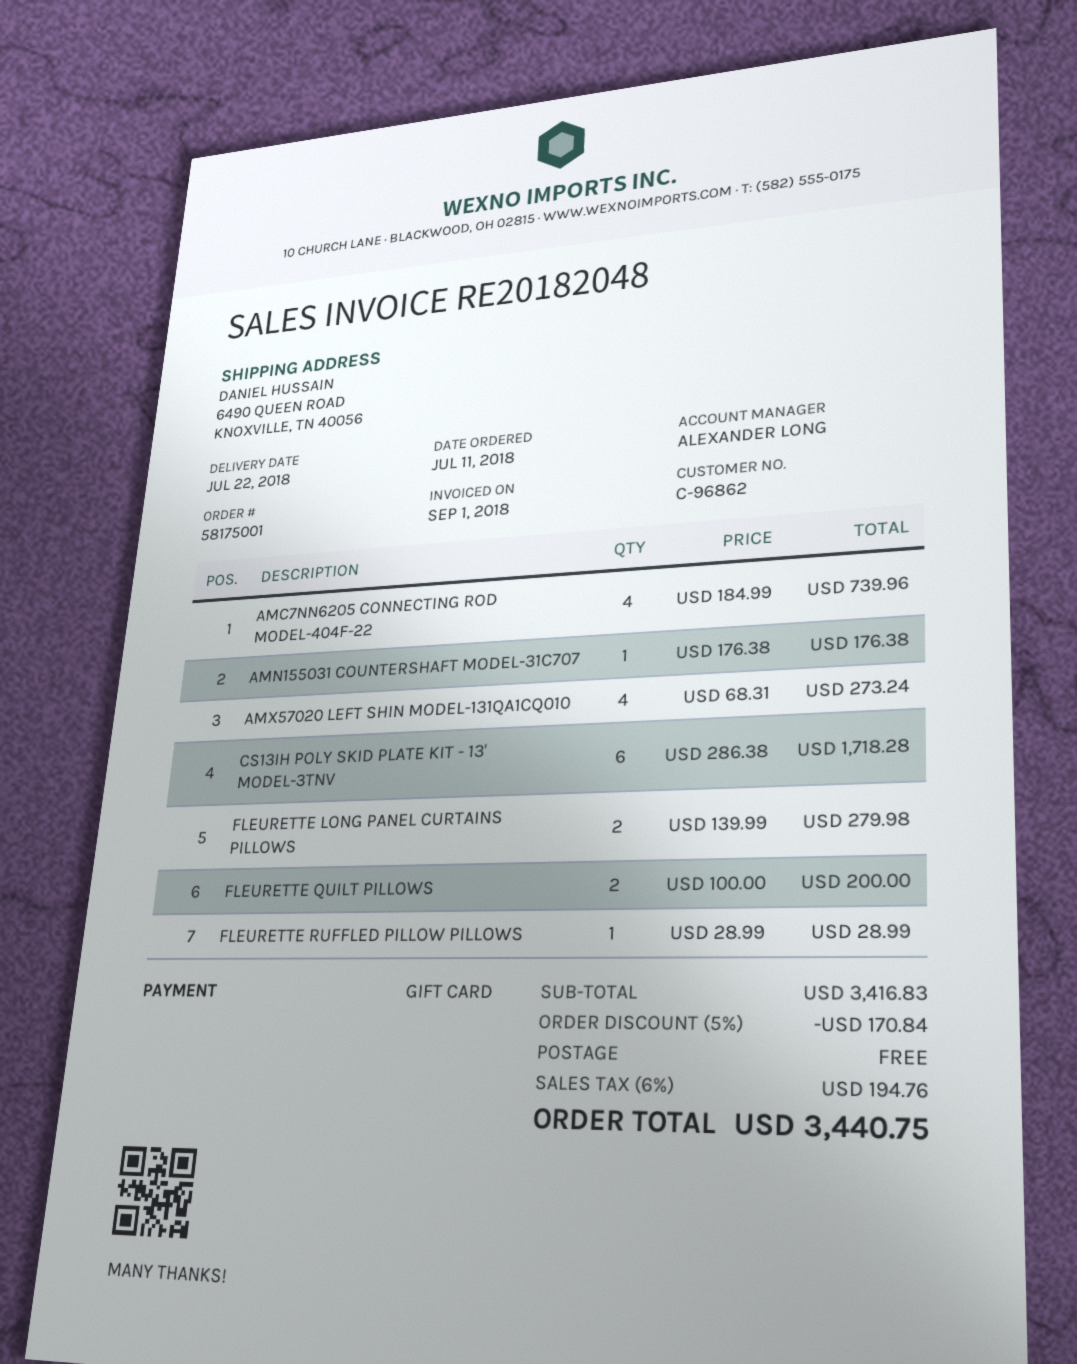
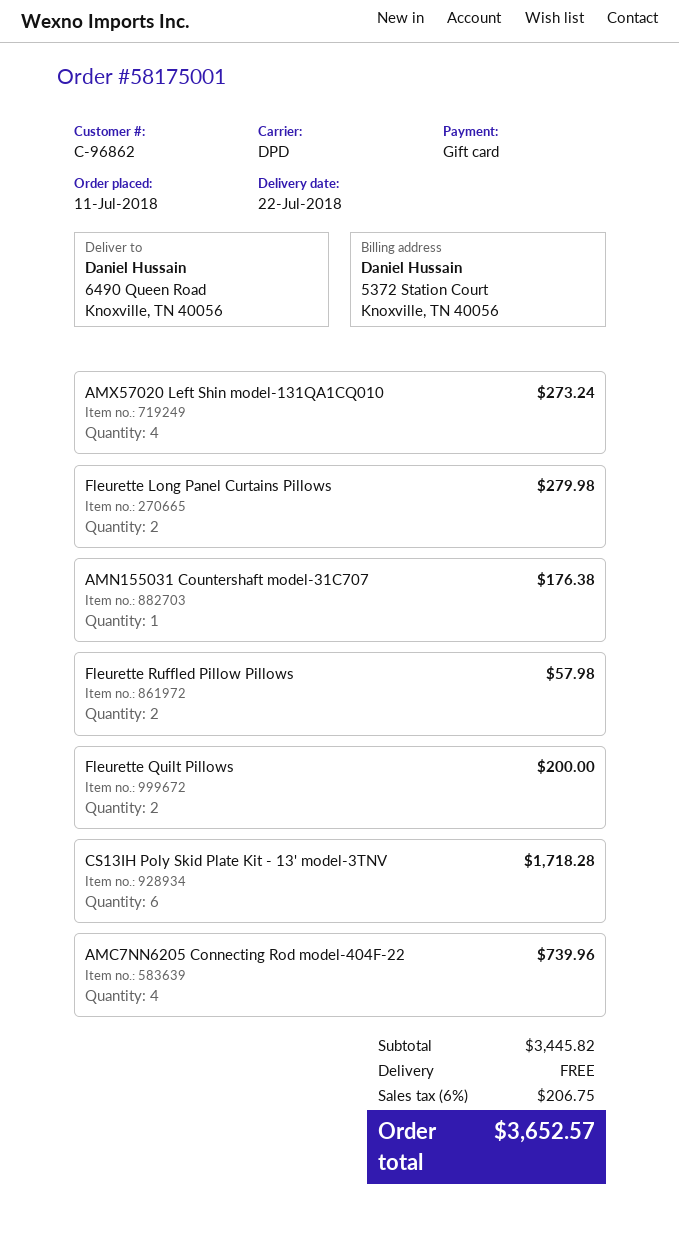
FLEURETTE RUFFLED PILLOW PILLOWS: 1 for 28.99 -> 2 for 57.98
subtotal: 3416.83 -> 3445.82
discount: 5% = 170.84 -> none
tax: 6% = 194.76 -> 6% = 206.75
total: 3440.75 -> 3652.57

